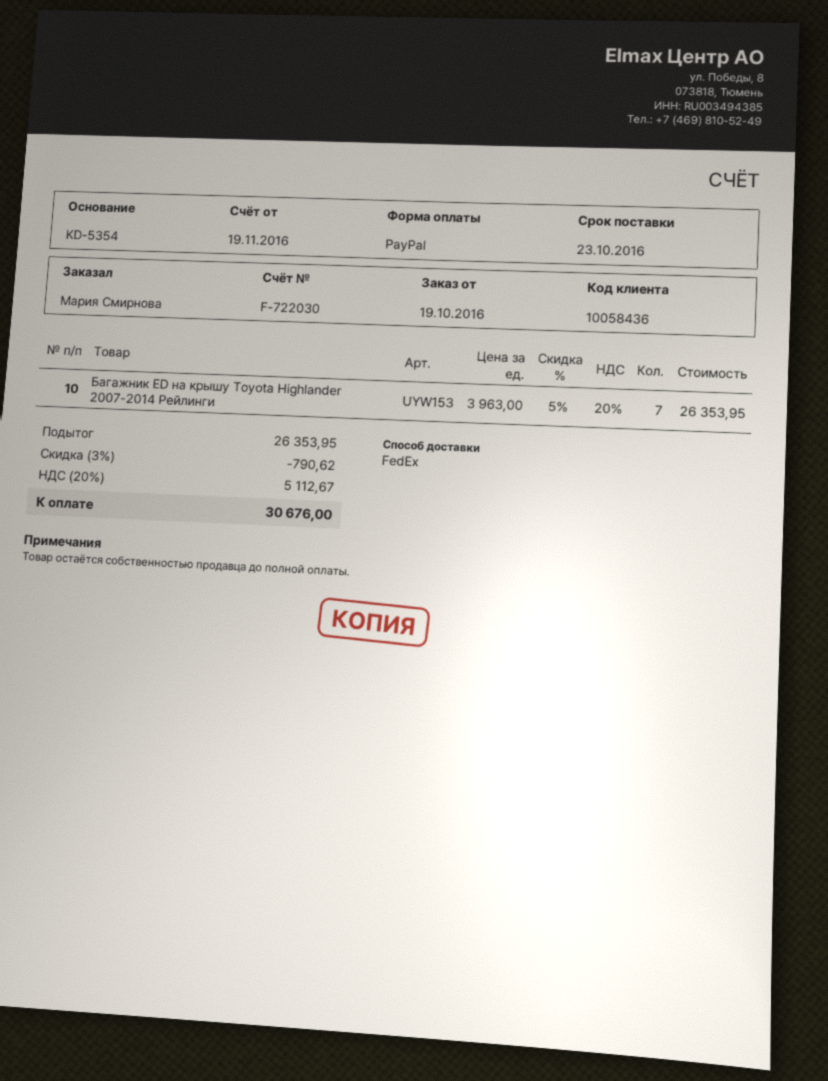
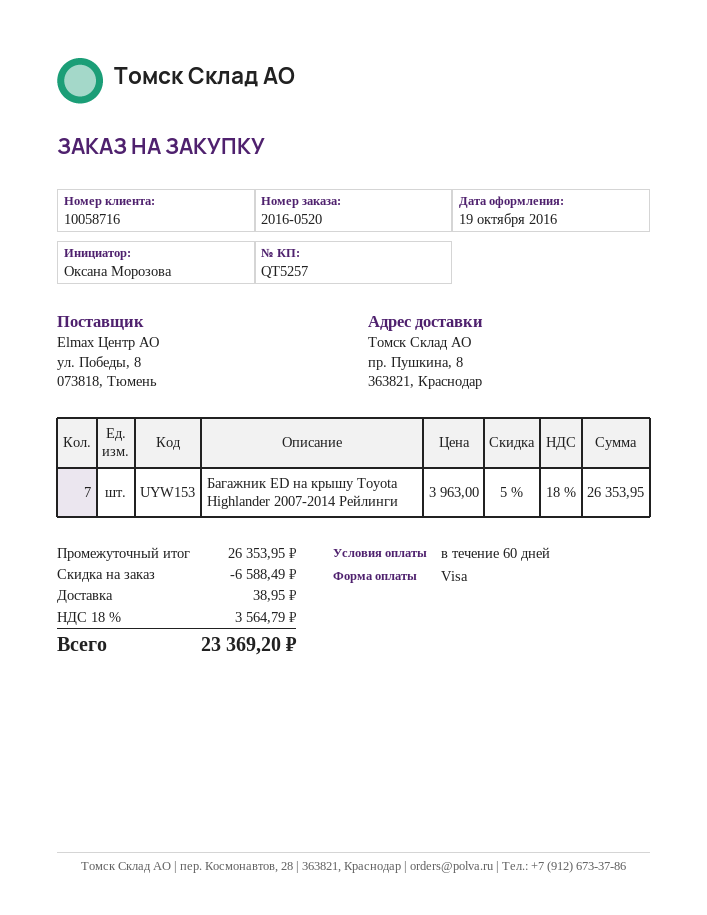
customer number: 10058436 -> 10058716
ordered by: Мария Смирнова -> Оксана Морозова
payment method: PayPal -> Visa
discount: 790.62 -> 6588.49
shipping: none -> 38.95
tax: 20% = 5112.67 -> 18% = 3564.79
total: 30676.00 -> 23369.20

